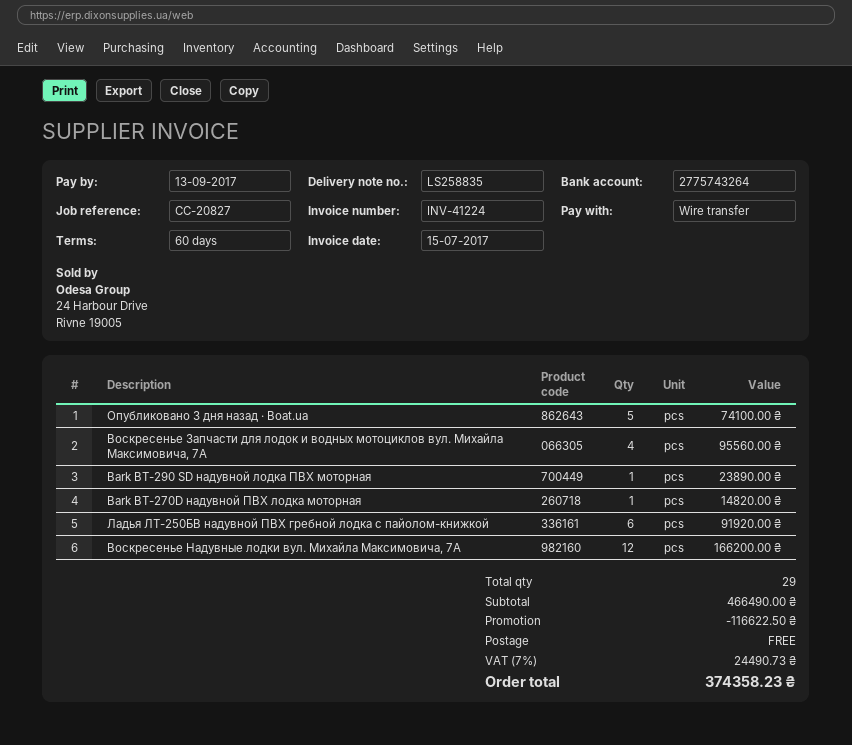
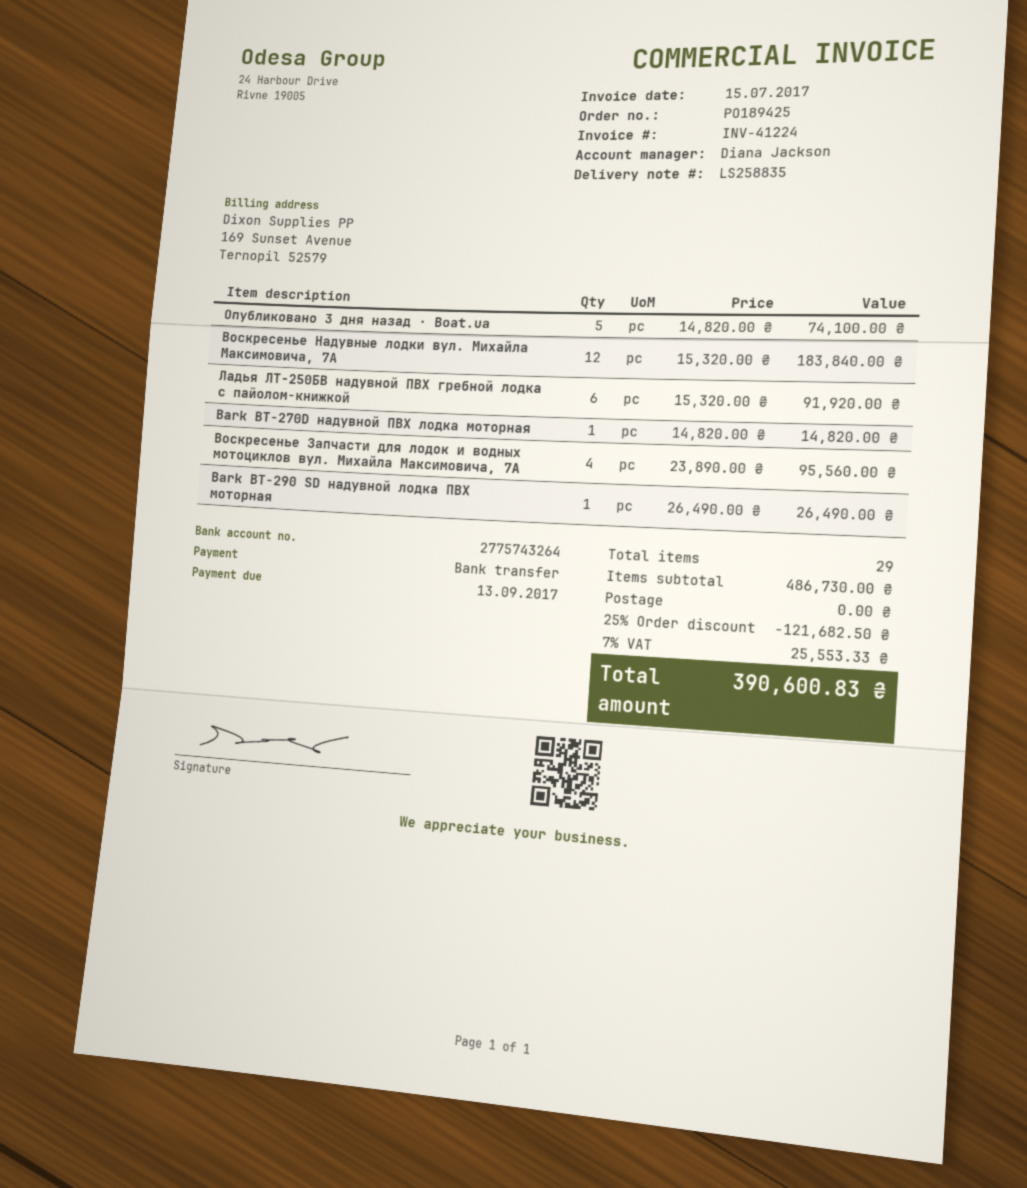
Bark BT-290 SD надувной лодка ПВХ моторная: 1 for 23890.00 -> 1 for 26490.00
Воскресенье Надувные лодки вул. Михайла Максимовича, 7А: 12 for 166200.00 -> 12 for 183840.00
subtotal: 466490.00 -> 486730.00
discount: 116622.50 -> 121682.50
tax: 7% = 24490.73 -> 7% = 25553.33
total: 374358.23 -> 390600.83

